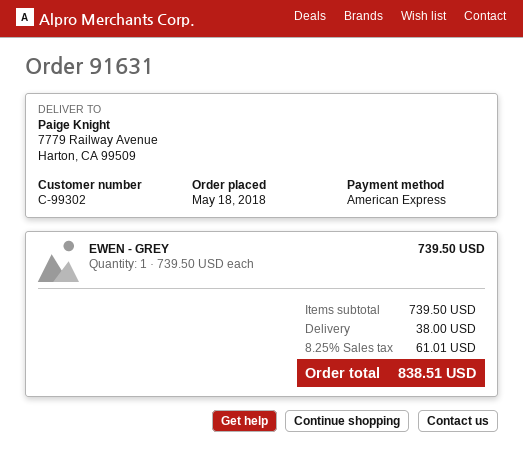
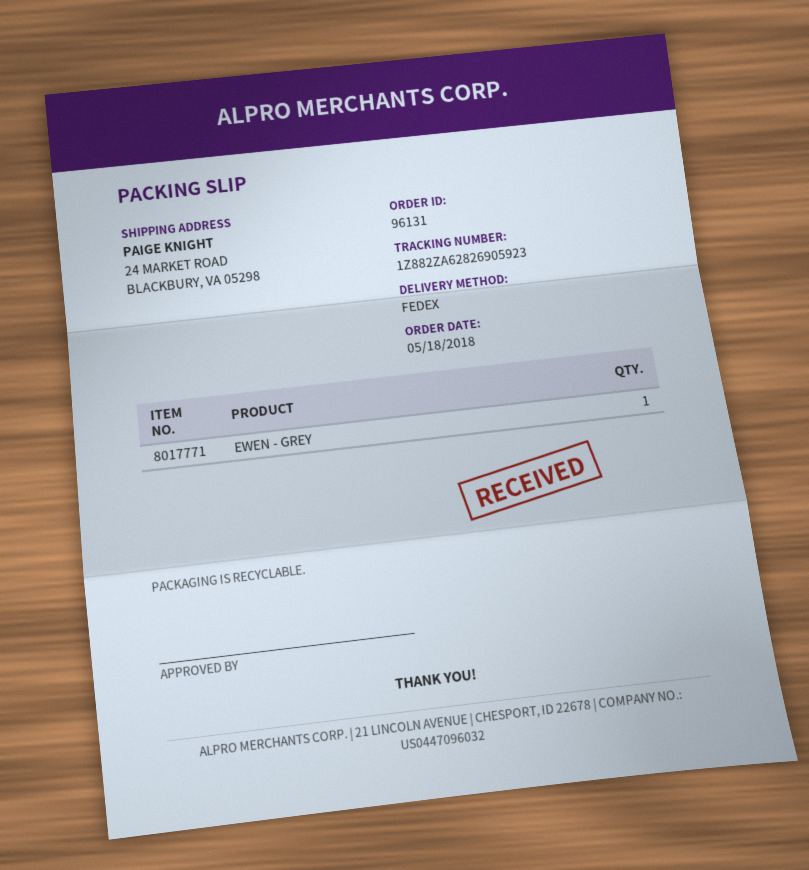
order number: 91631 -> 96131
ship to: 7779 Railway Avenue, Harton, CA 99509 -> 24 MARKET ROAD, BLACKBURY, VA 05298

